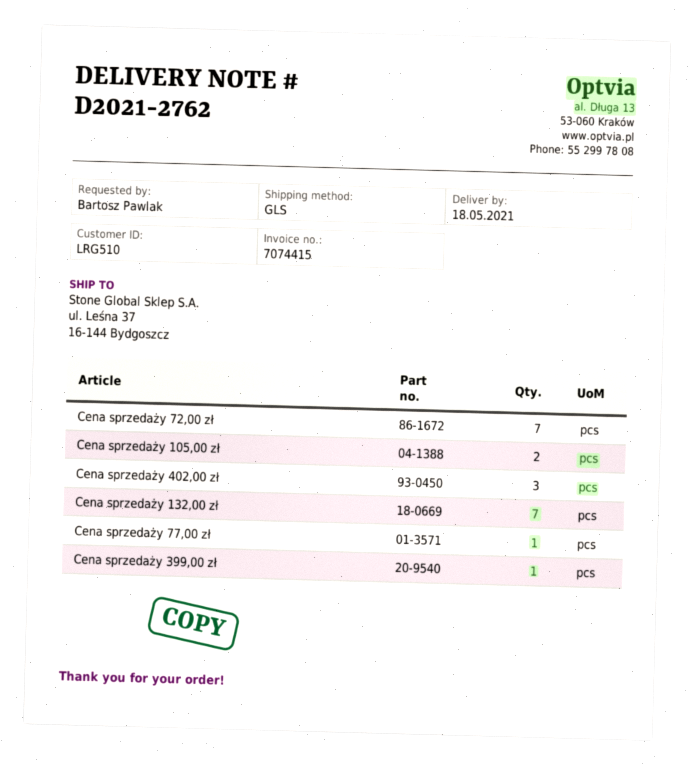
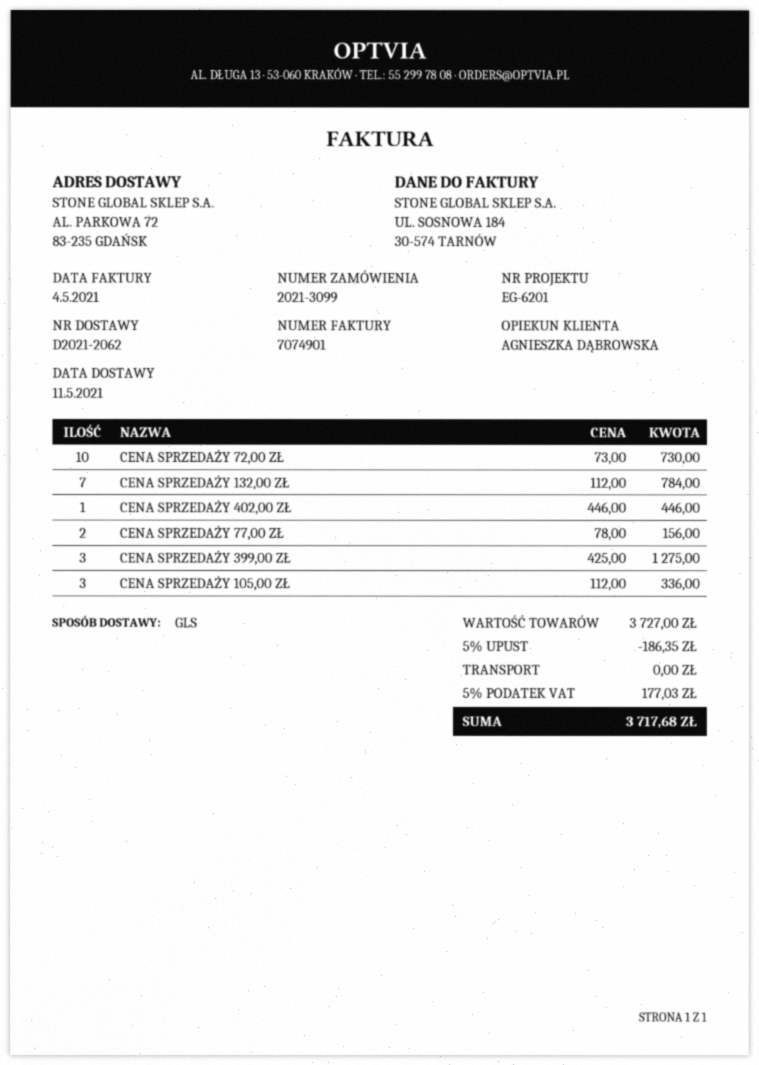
delivery note number: D2021-2762 -> D2021-2062
delivery date: 2021-05-18 -> 2021-05-11
invoice number: 7074415 -> 7074901
ship to: ul. Leśna 37, 16-144 Bydgoszcz -> AL. PARKOWA 72, 83-235 GDAŃSK
Cena sprzedaży 72,00 zł: 7 -> 10
Cena sprzedaży 105,00 zł: 2 -> 3
Cena sprzedaży 402,00 zł: 3 -> 1
Cena sprzedaży 77,00 zł: 1 -> 2
Cena sprzedaży 399,00 zł: 1 -> 3

